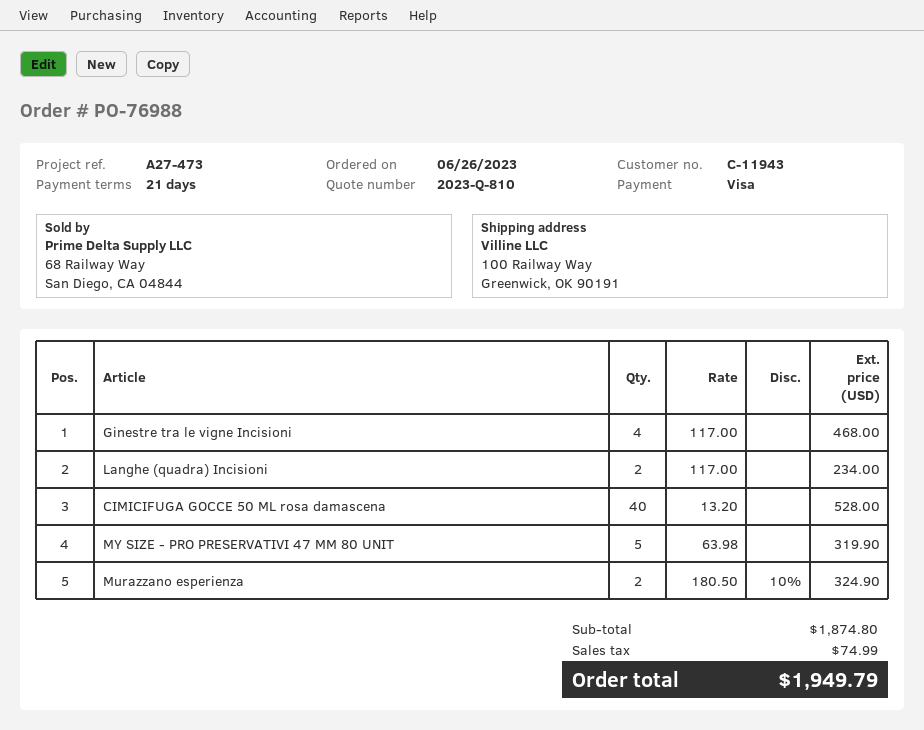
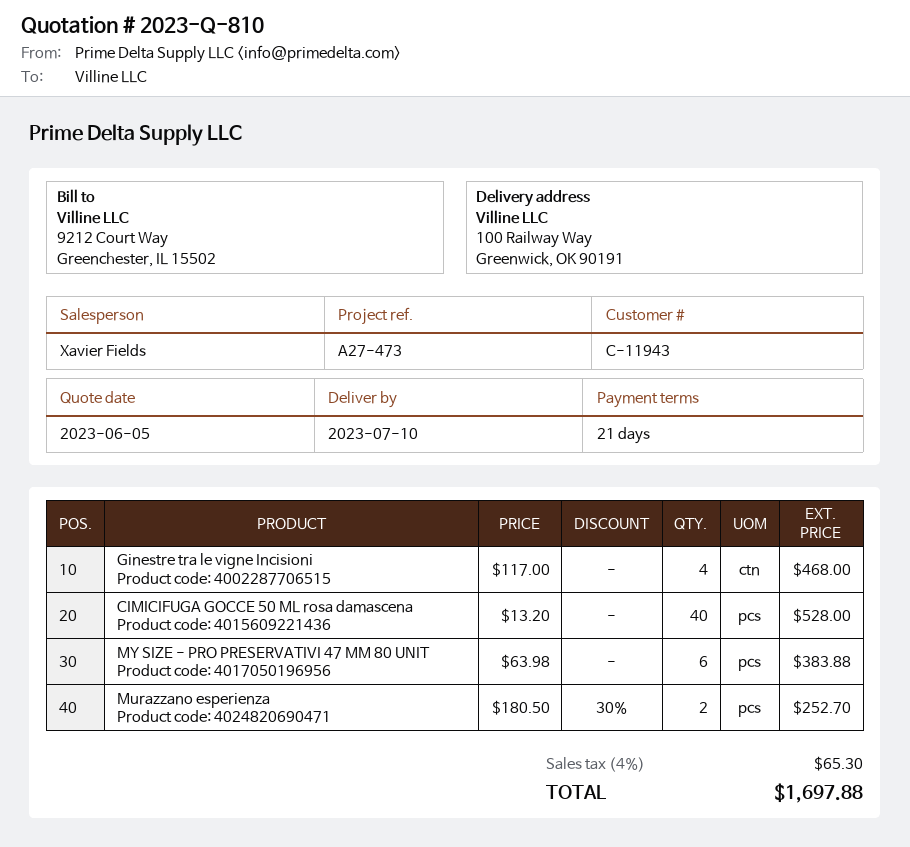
Langhe (quadra) Incisioni: 2 x 117.00 = 234.00 -> none
MY SIZE - PRO PRESERVATIVI 47 MM 80 UNIT: 5 x 63.98 = 319.90 -> 6 x 63.98 = 383.88
Murazzano esperienza: 2 x 180.50 - 10% = 324.90 -> 2 x 180.50 - 30% = 252.70
tax: 74.99 -> 65.30
total: 1949.79 -> 1697.88

